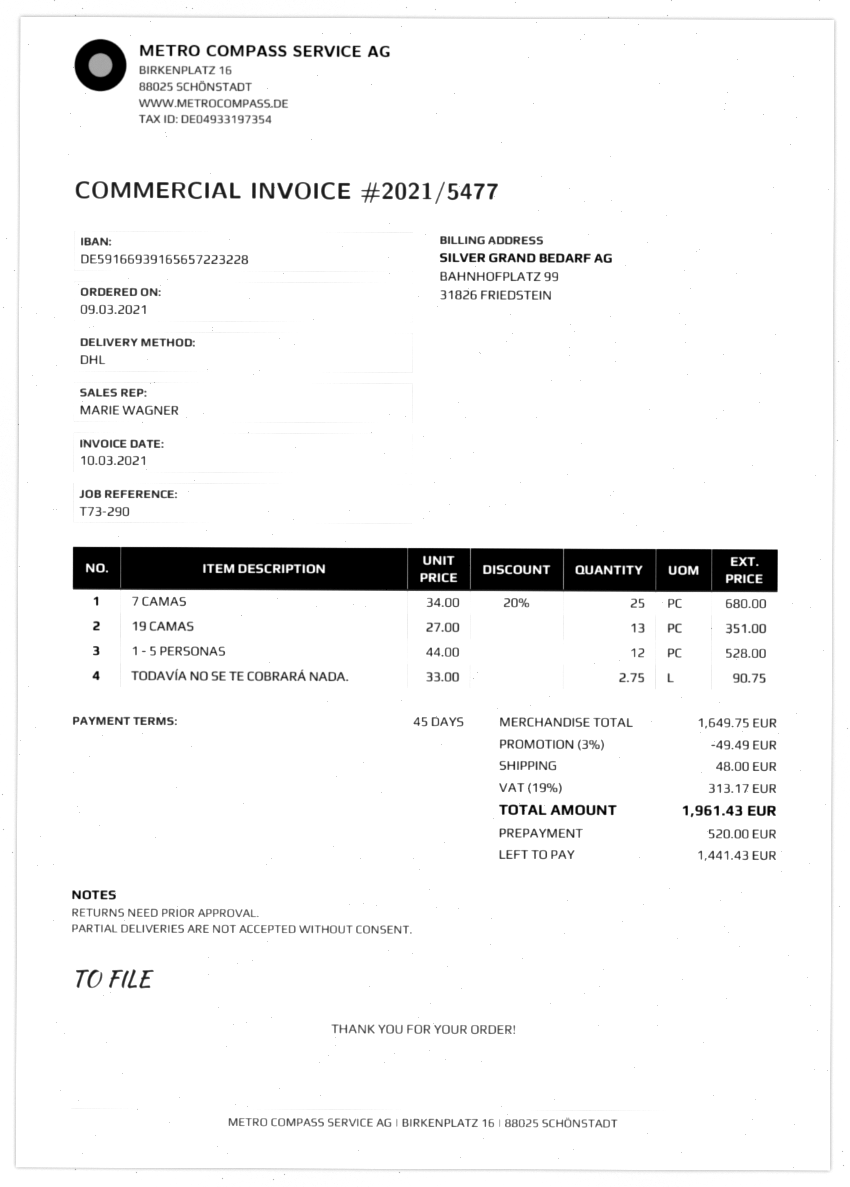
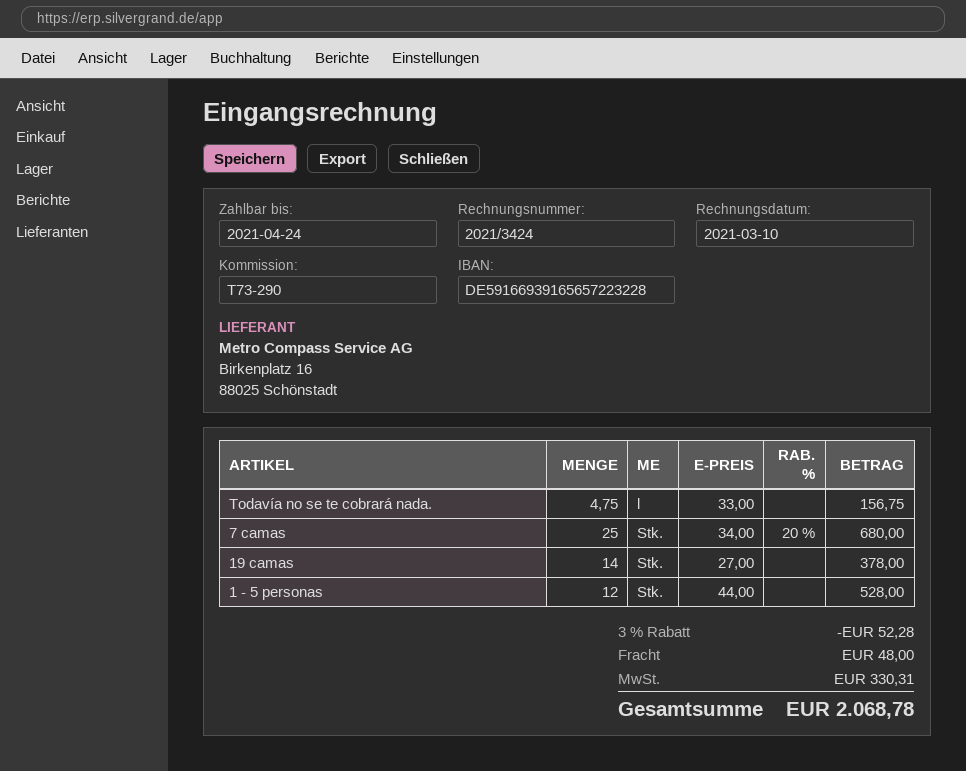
invoice number: 2021/5477 -> 2021/3424
19 CAMAS: 13 x 27.00 = 351.00 -> 14 x 27.00 = 378.00
TODAVÍA NO SE TE COBRARÁ NADA.: 2.75 x 33.00 = 90.75 -> 4.75 x 33.00 = 156.75
discount: 3% = 49.49 -> 3% = 52.28
tax: 313.17 -> 330.31
total: 1961.43 -> 2068.78

